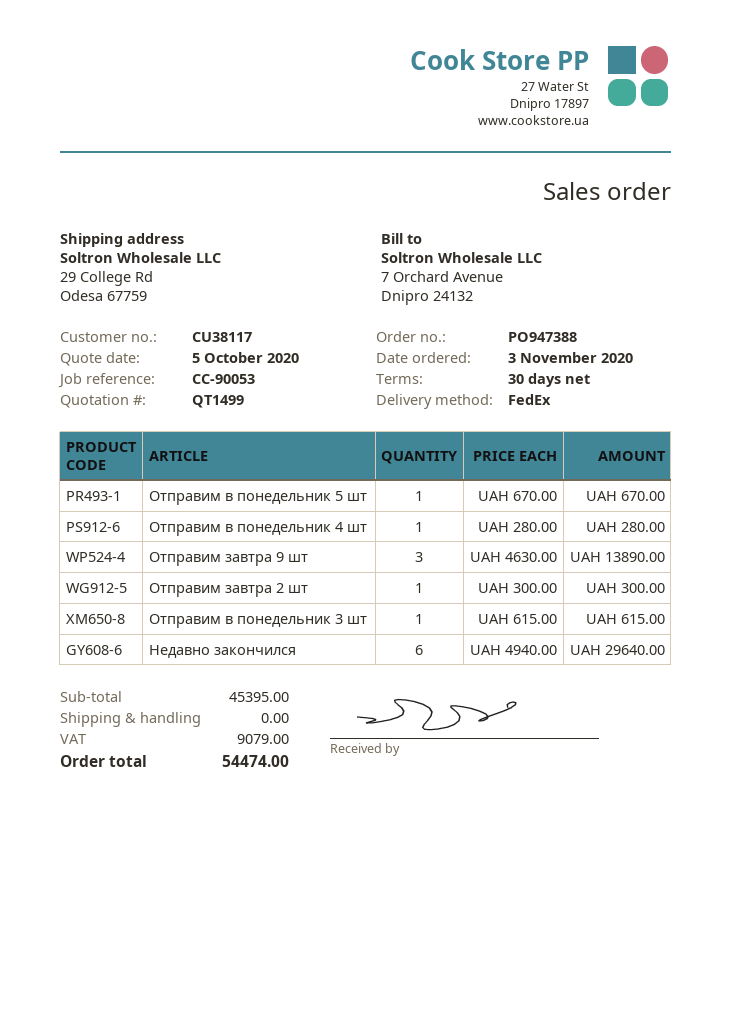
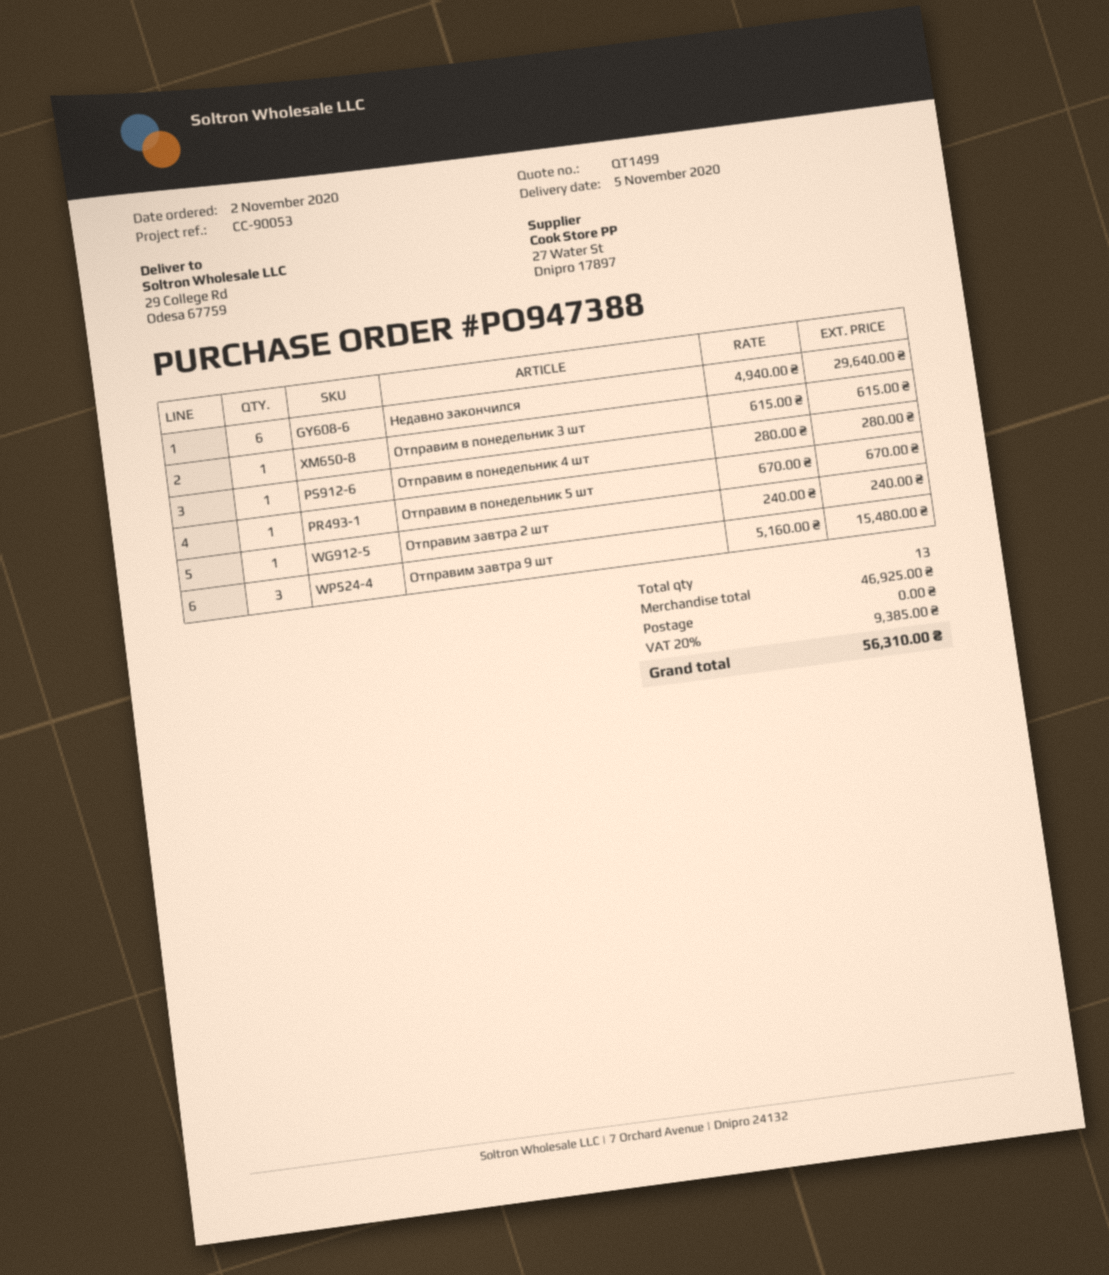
order date: 2020-11-03 -> 2020-11-02
Отправим завтра 9 шт: 3 x 4630.00 = 13890.00 -> 3 x 5160.00 = 15480.00
Отправим завтра 2 шт: 1 x 300.00 = 300.00 -> 1 x 240.00 = 240.00
subtotal: 45395.00 -> 46925.00
tax: 9079.00 -> 9385.00
total: 54474.00 -> 56310.00

